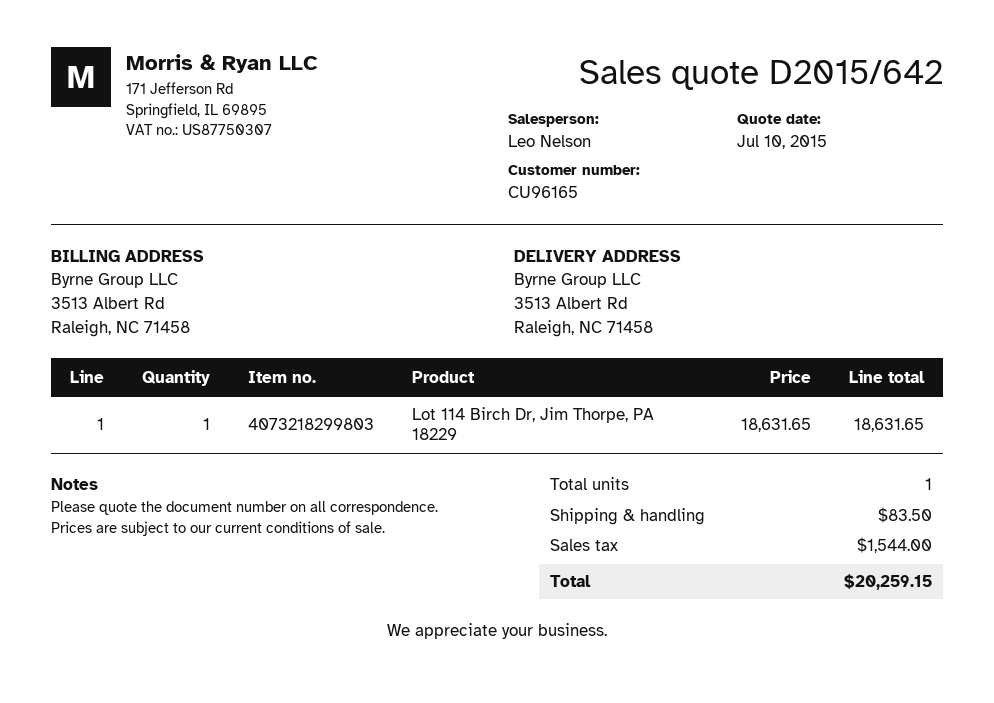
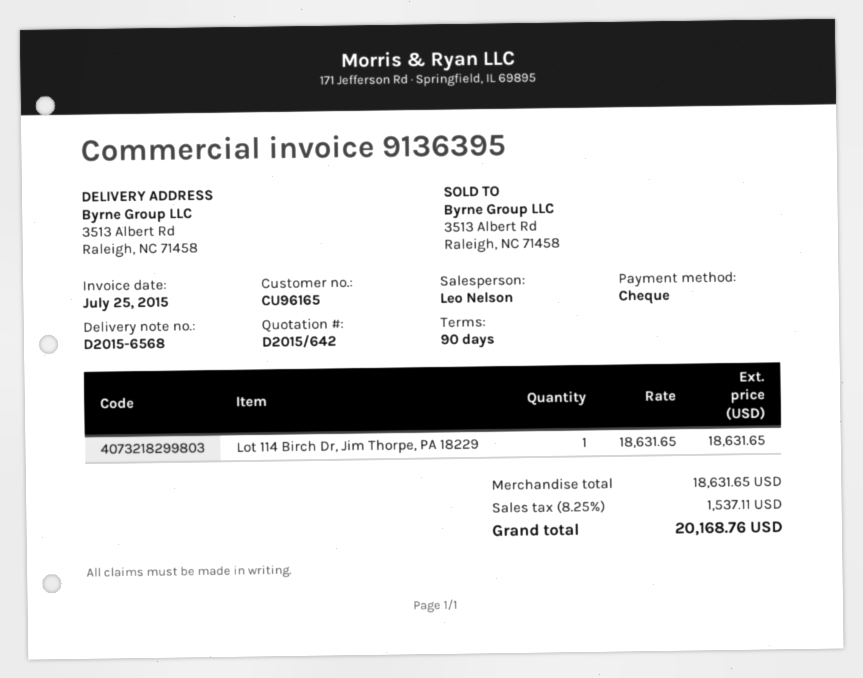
shipping: 83.50 -> none
tax: 1544.00 -> 1537.11
total: 20259.15 -> 20168.76

